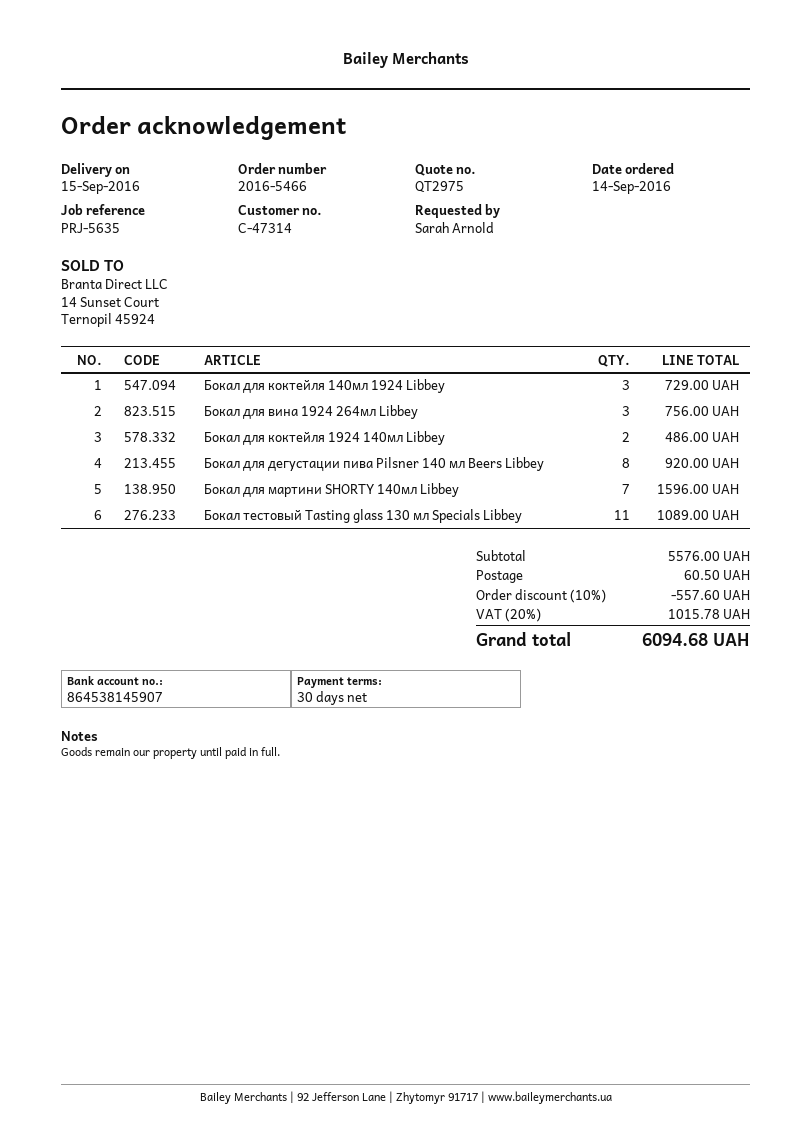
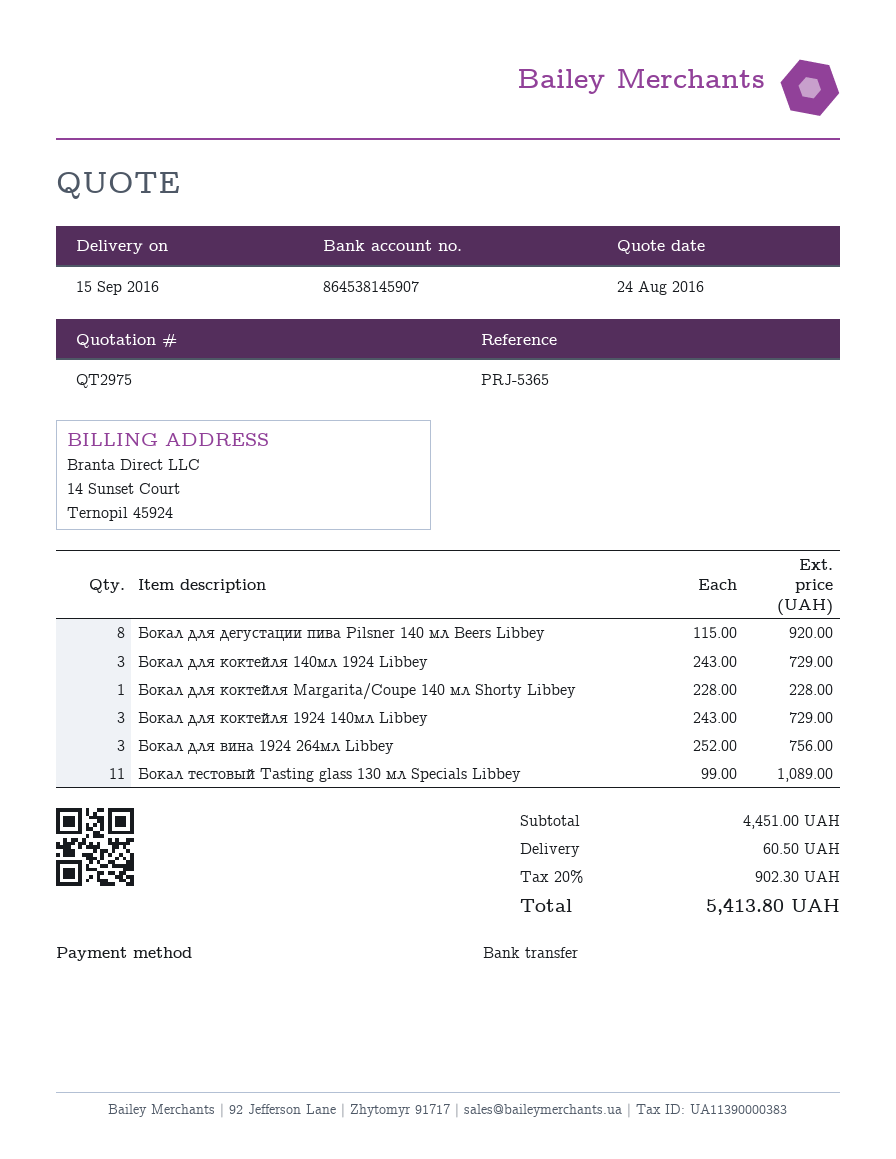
reference: PRJ-5635 -> PRJ-5365
Бокал для коктейля 1924 140мл Libbey: 2 for 486.00 -> 3 for 729.00
Бокал для мартини SHORTY 140мл Libbey: 7 for 1596.00 -> none
Бокал для коктейля Margarita/Coupe 140 мл Shorty Libbey: none -> 1 for 228.00
subtotal: 5576.00 -> 4451.00
discount: 10% = 557.60 -> none
tax: 20% = 1015.78 -> 20% = 902.30
total: 6094.68 -> 5413.80

